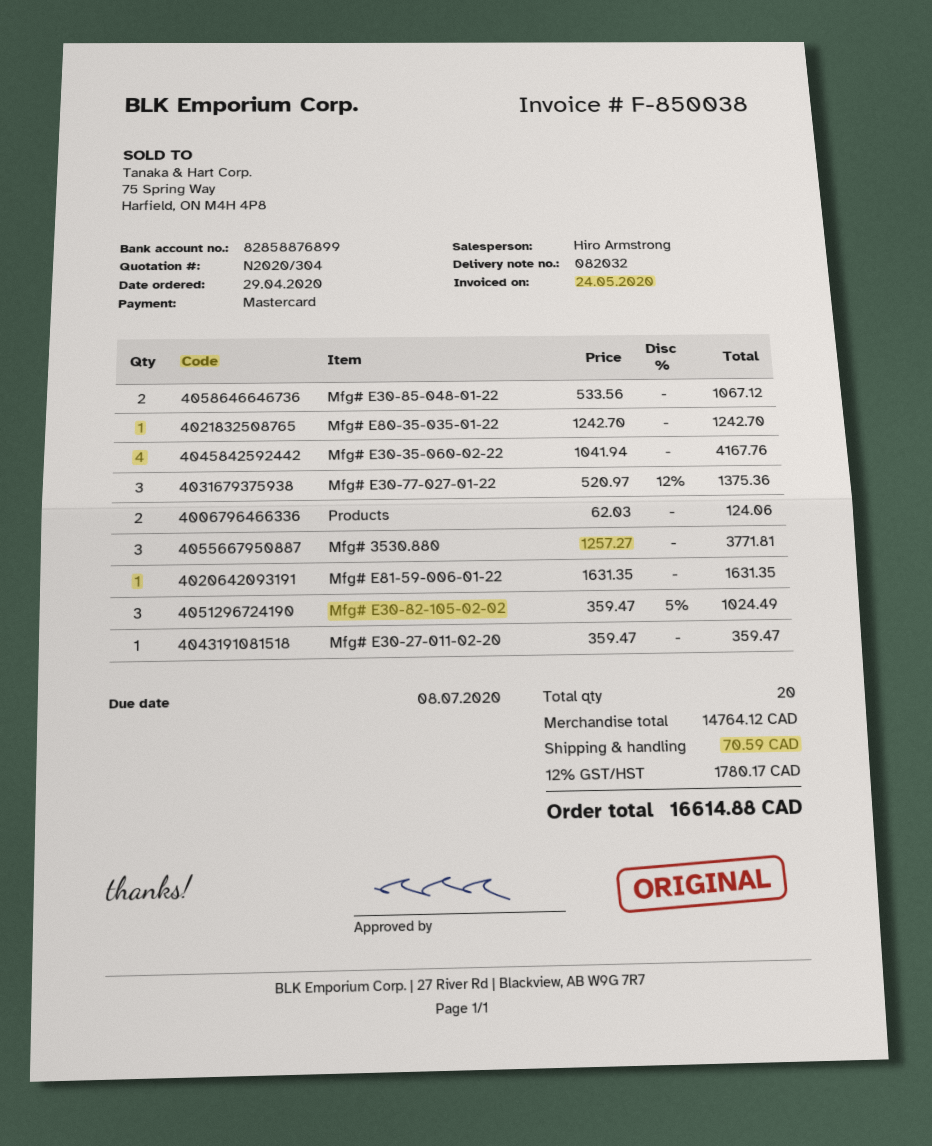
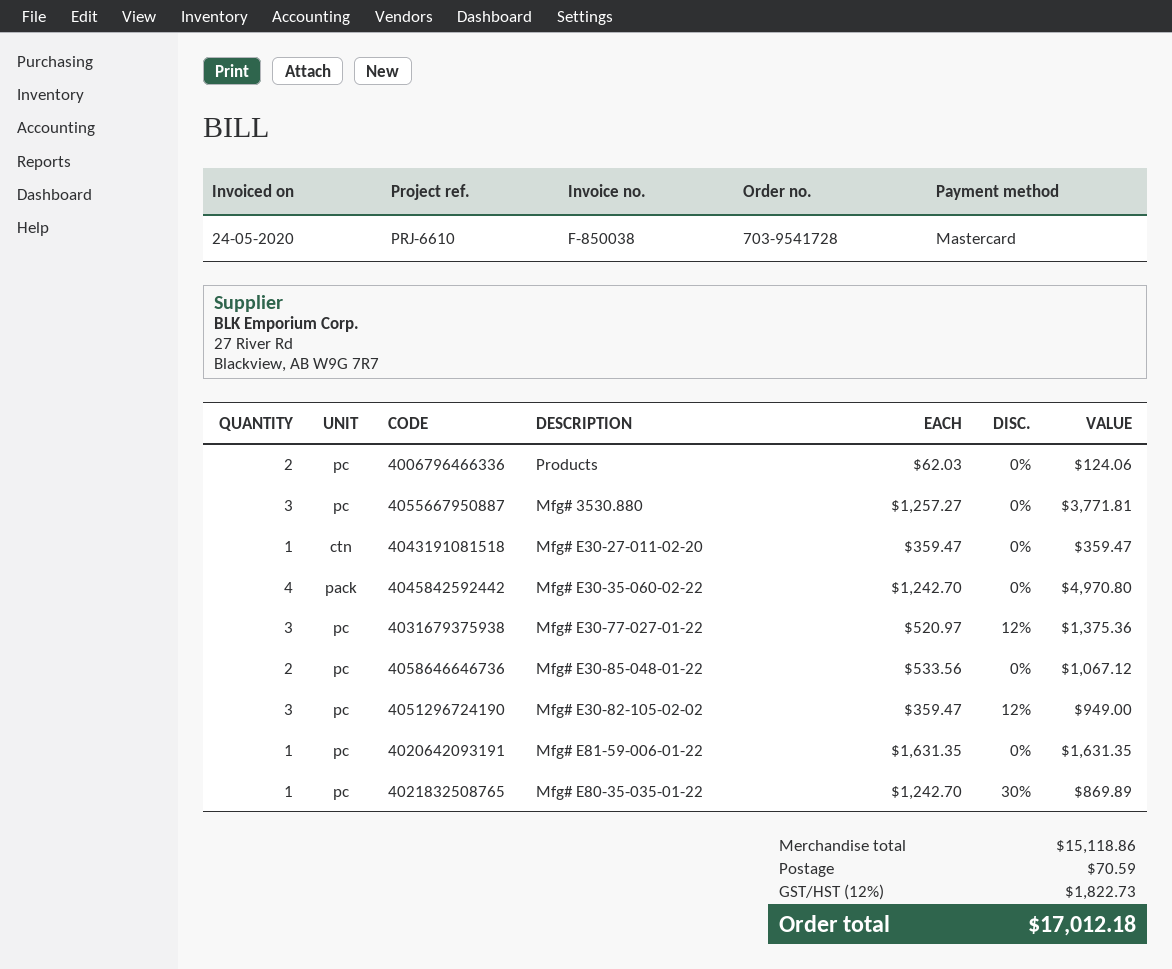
Mfg# E80-35-035-01-22: 1 x 1242.70 = 1242.70 -> 1 x 1242.70 - 30% = 869.89
Mfg# E30-35-060-02-22: 4 x 1041.94 = 4167.76 -> 4 x 1242.70 = 4970.80
Mfg# E30-82-105-02-02: 3 x 359.47 - 5% = 1024.49 -> 3 x 359.47 - 12% = 949.00
subtotal: 14764.12 -> 15118.86
tax: 12% = 1780.17 -> 12% = 1822.73
total: 16614.88 -> 17012.18

